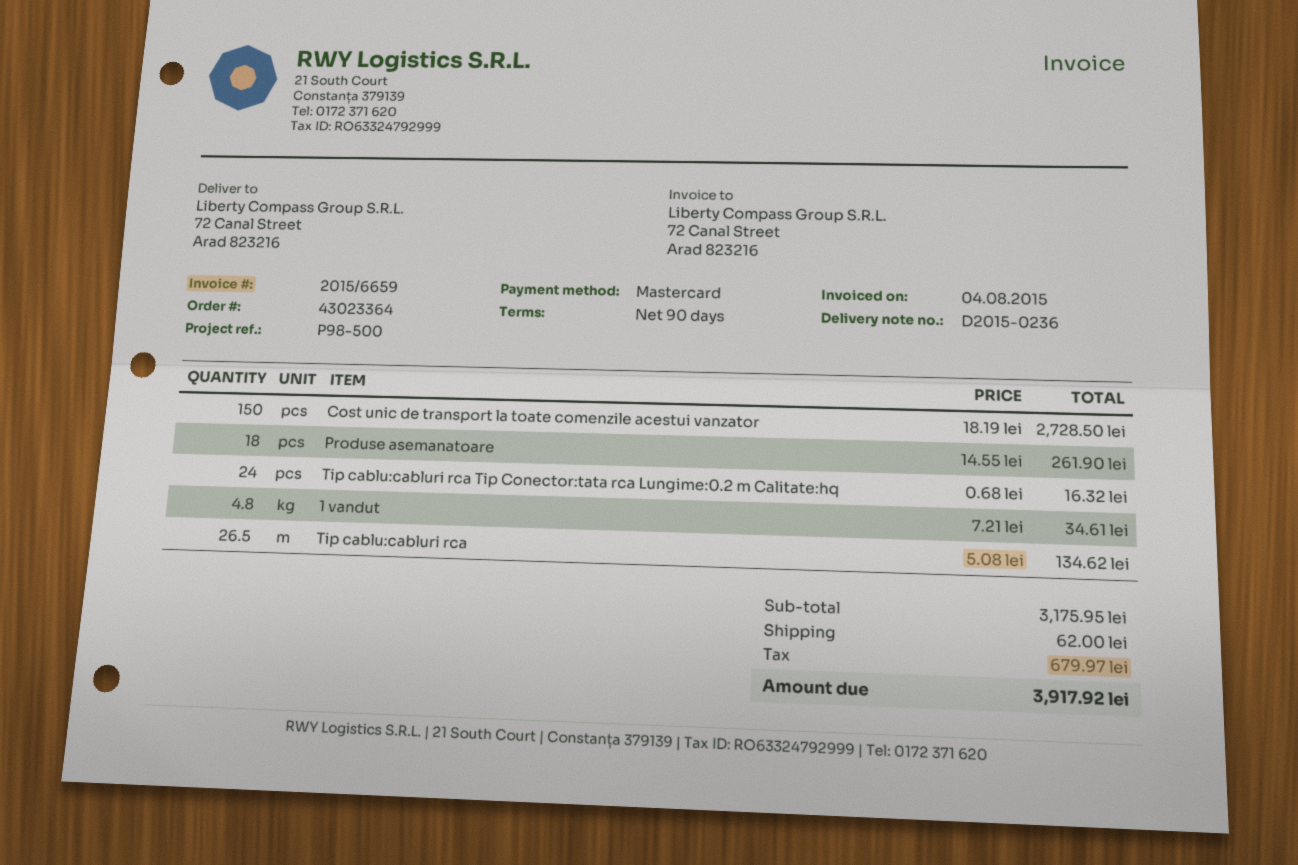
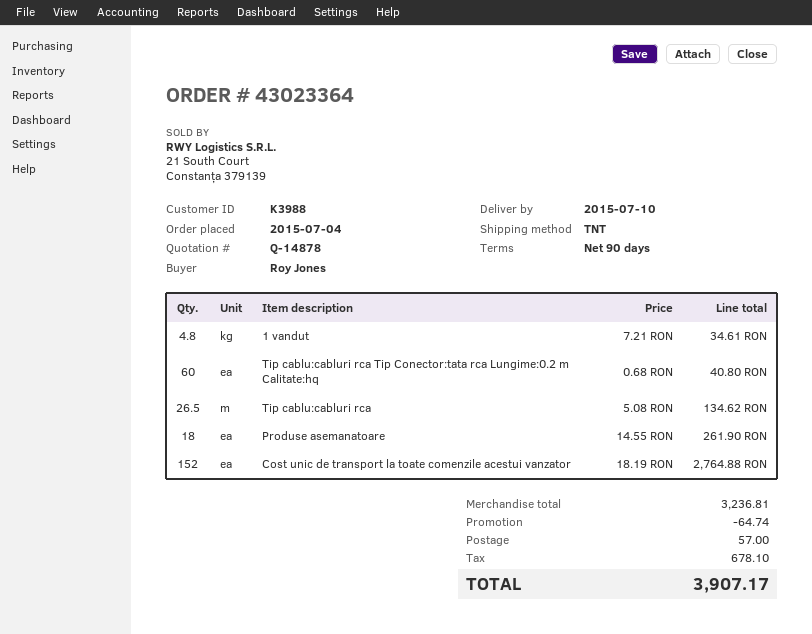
Cost unic de transport la toate comenzile acestui vanzator: 150 x 18.19 = 2728.50 -> 152 x 18.19 = 2764.88
Tip cablu:cabluri rca Tip Conector:tata rca Lungime:0.2 m Calitate:hq: 24 x 0.68 = 16.32 -> 60 x 0.68 = 40.80
subtotal: 3175.95 -> 3236.81
discount: none -> 64.74
shipping: 62.00 -> 57.00
tax: 679.97 -> 678.10
total: 3917.92 -> 3907.17

